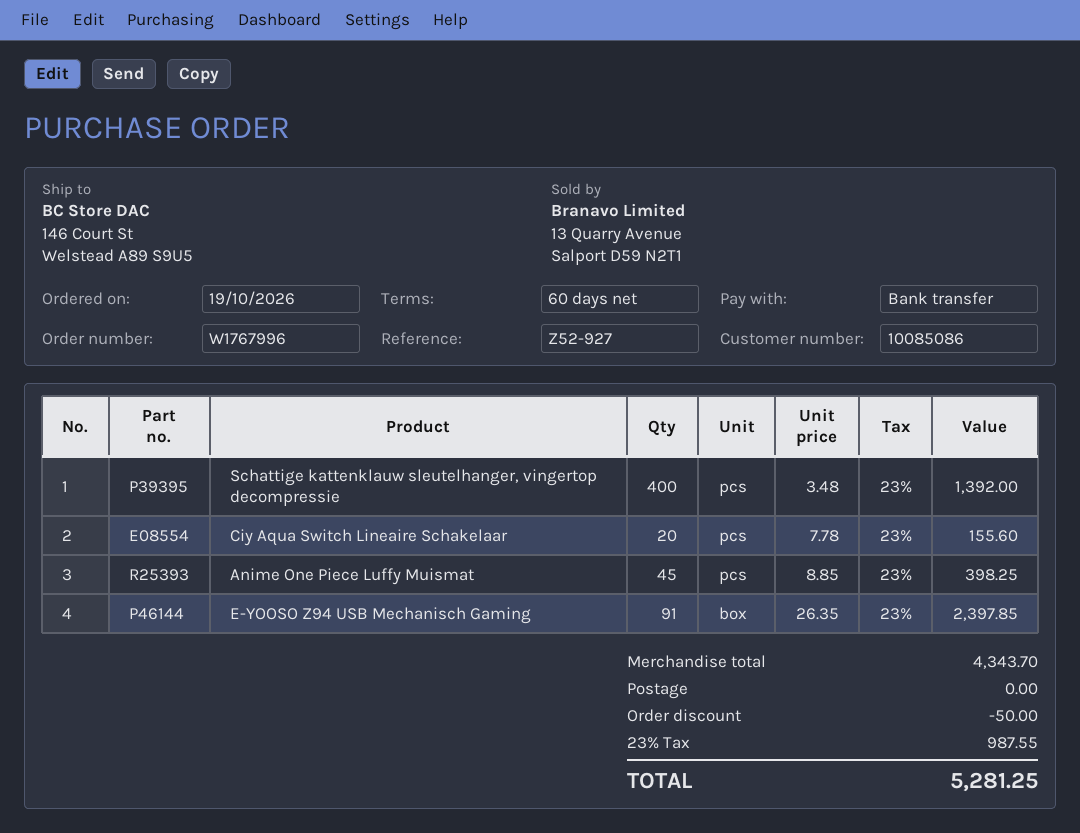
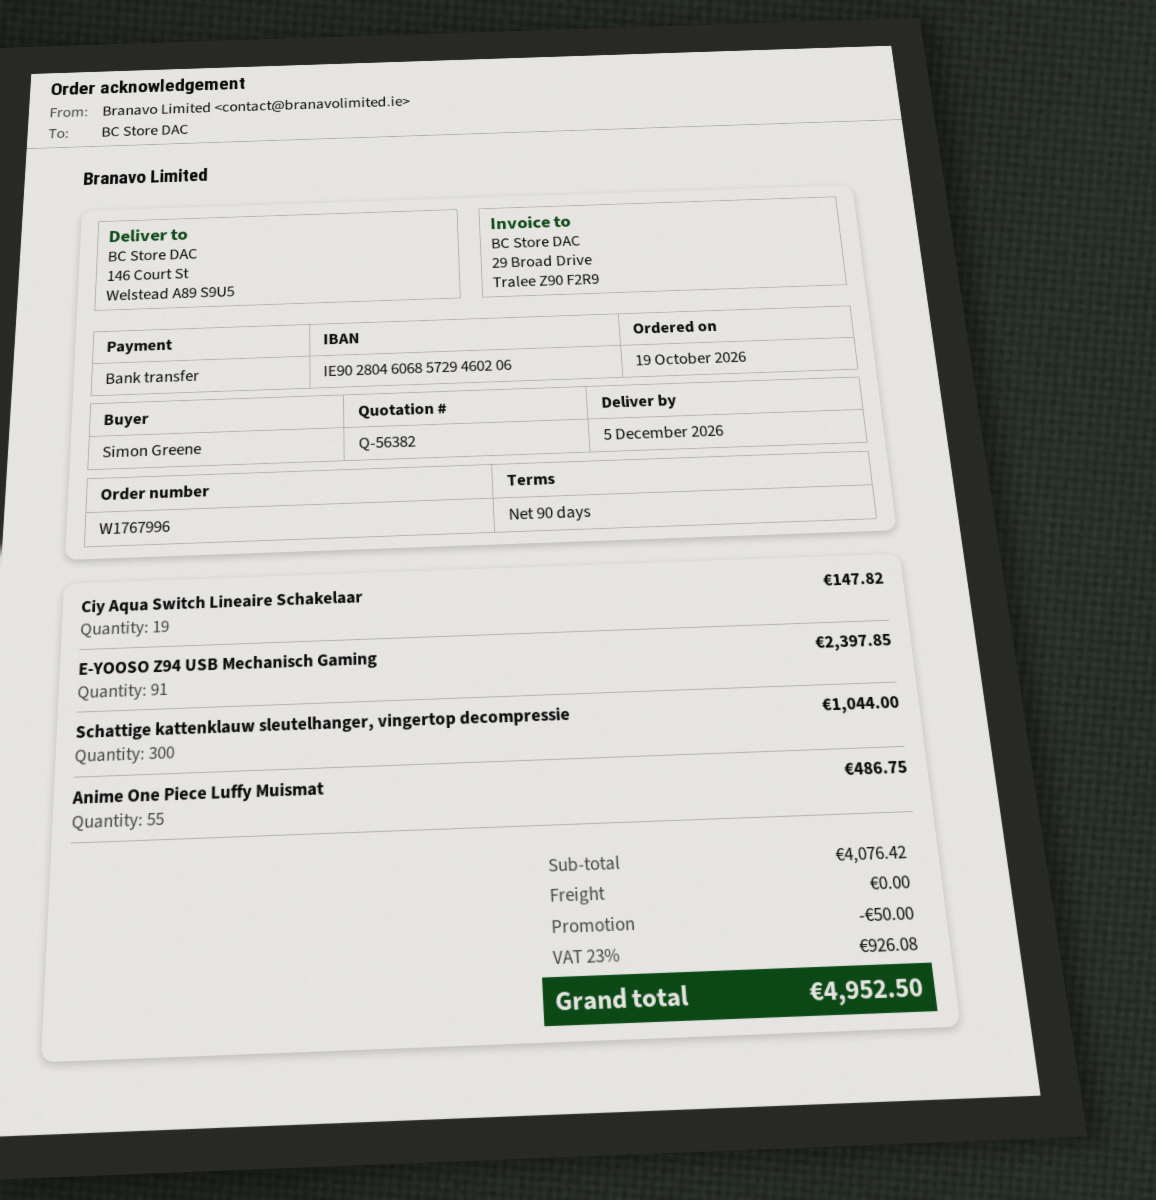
payment terms: 60 days -> 90 days
Schattige kattenklauw sleutelhanger, vingertop decompressie: 400 for 1392.00 -> 300 for 1044.00
Ciy Aqua Switch Lineaire Schakelaar: 20 for 155.60 -> 19 for 147.82
Anime One Piece Luffy Muismat: 45 for 398.25 -> 55 for 486.75
subtotal: 4343.70 -> 4076.42
tax: 23% = 987.55 -> 23% = 926.08
total: 5281.25 -> 4952.50

